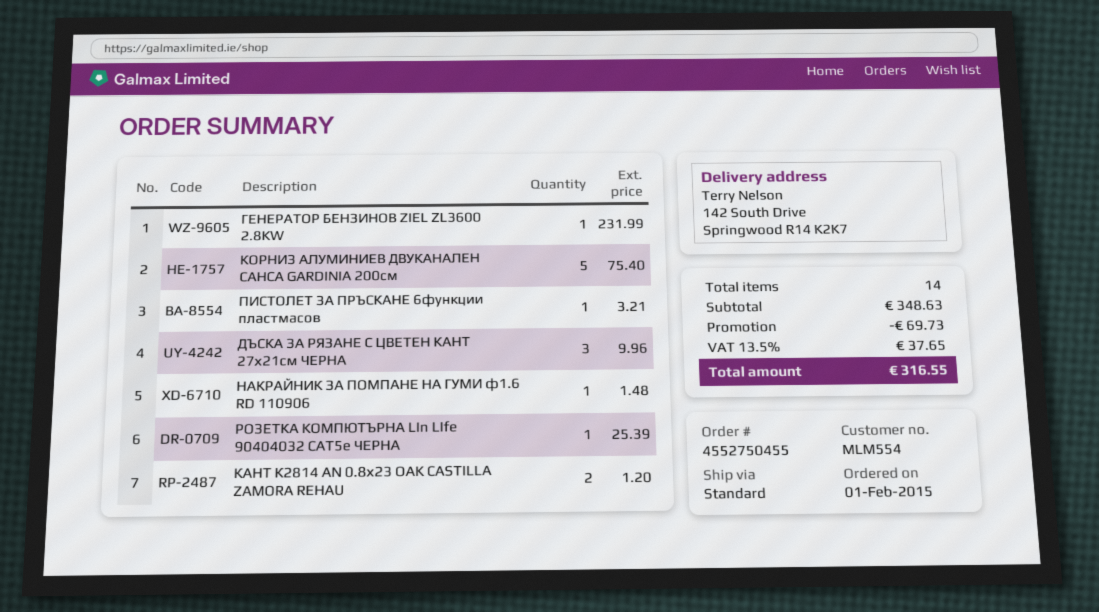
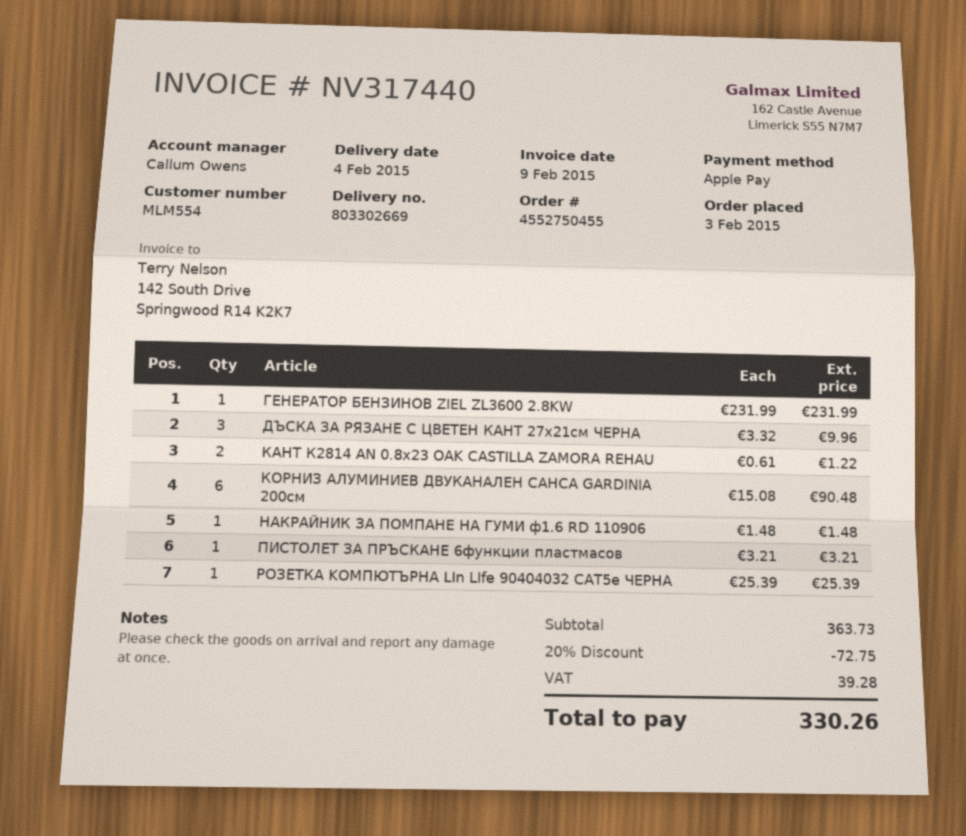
order date: 2015-02-01 -> 2015-02-03
КОРНИЗ АЛУМИНИЕВ ДВУКАНАЛЕН САНСА GARDINIA 200см: 5 for 75.40 -> 6 for 90.48
КАНТ К2814 AN 0.8х23 OAK CASTILLA ZAMORA REHAU: 2 for 1.20 -> 2 for 1.22
subtotal: 348.63 -> 363.73
discount: 69.73 -> 72.75
tax: 37.65 -> 39.28
total: 316.55 -> 330.26

